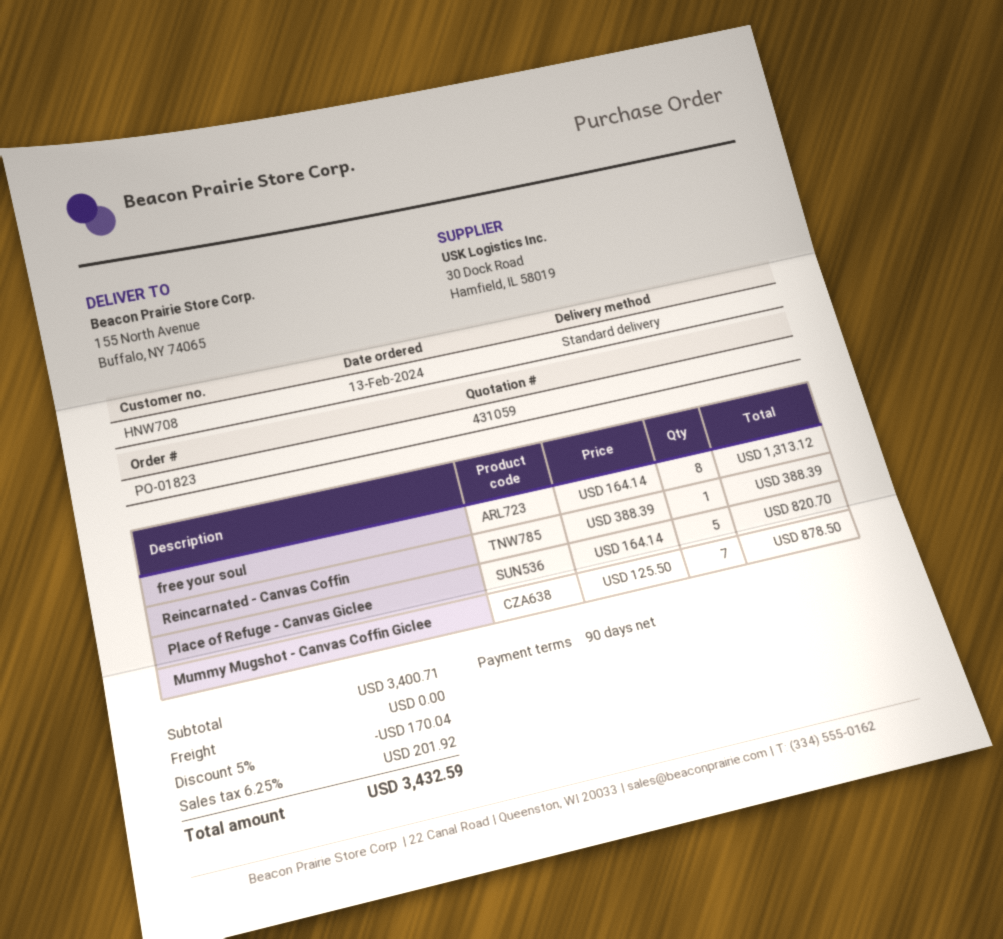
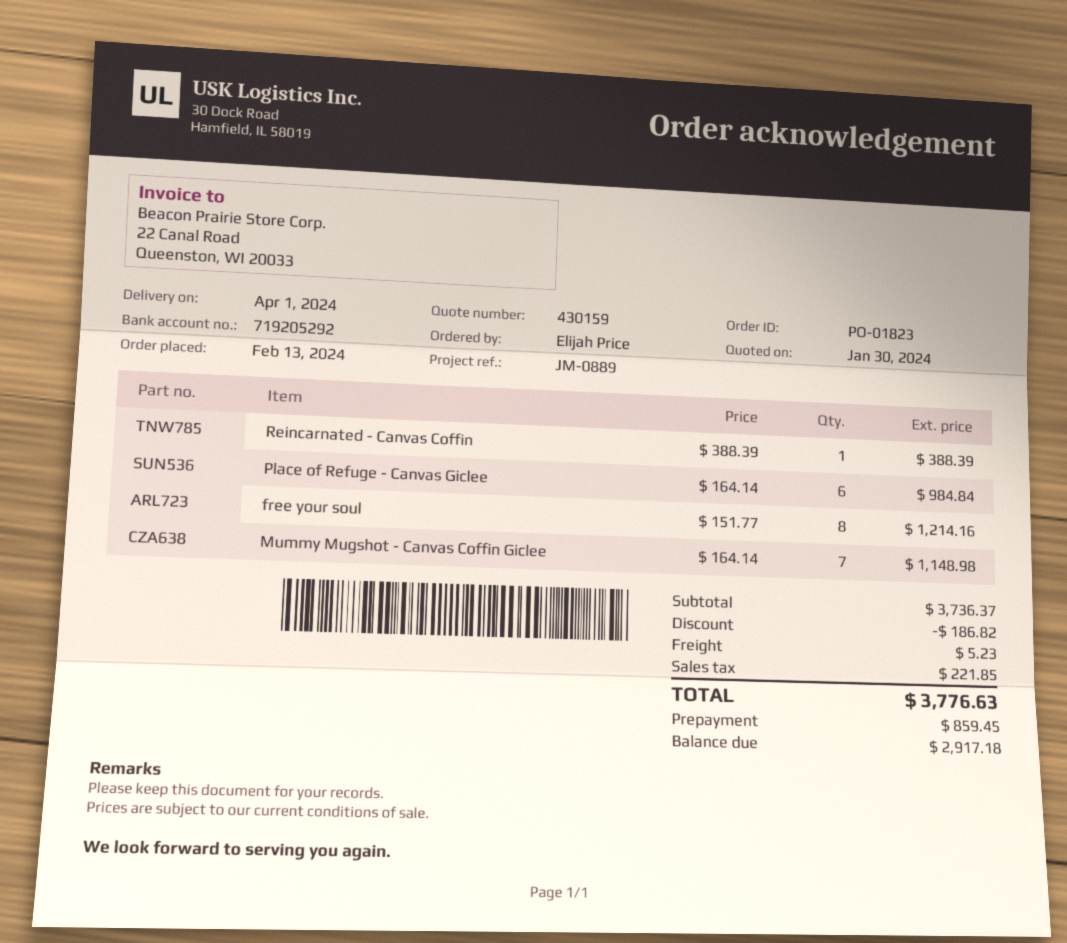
quote number: 431059 -> 430159
free your soul: 8 x 164.14 = 1313.12 -> 8 x 151.77 = 1214.16
Place of Refuge - Canvas Giclee: 5 x 164.14 = 820.70 -> 6 x 164.14 = 984.84
Mummy Mugshot - Canvas Coffin Giclee: 7 x 125.50 = 878.50 -> 7 x 164.14 = 1148.98
subtotal: 3400.71 -> 3736.37
discount: 170.04 -> 186.82
shipping: 0.00 -> 5.23
tax: 201.92 -> 221.85
total: 3432.59 -> 3776.63

